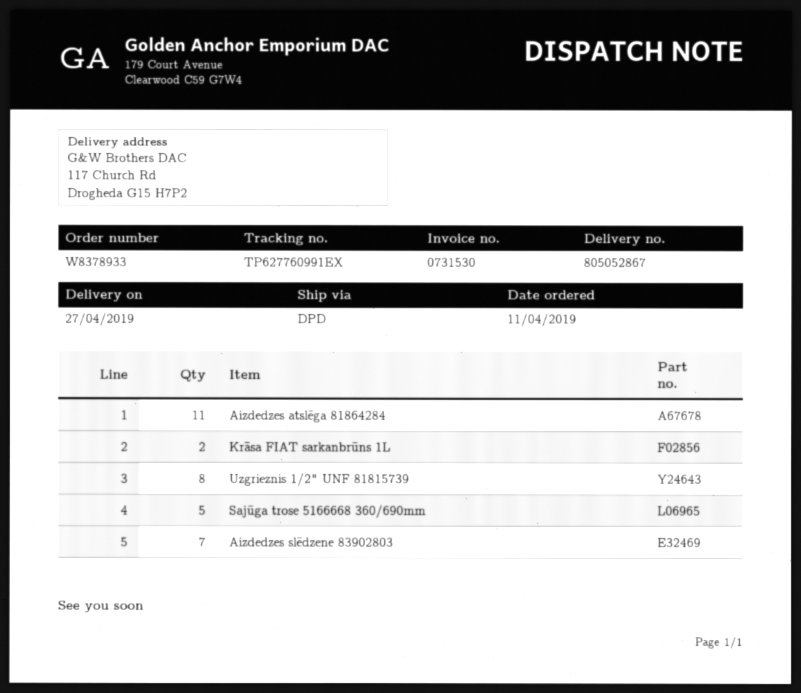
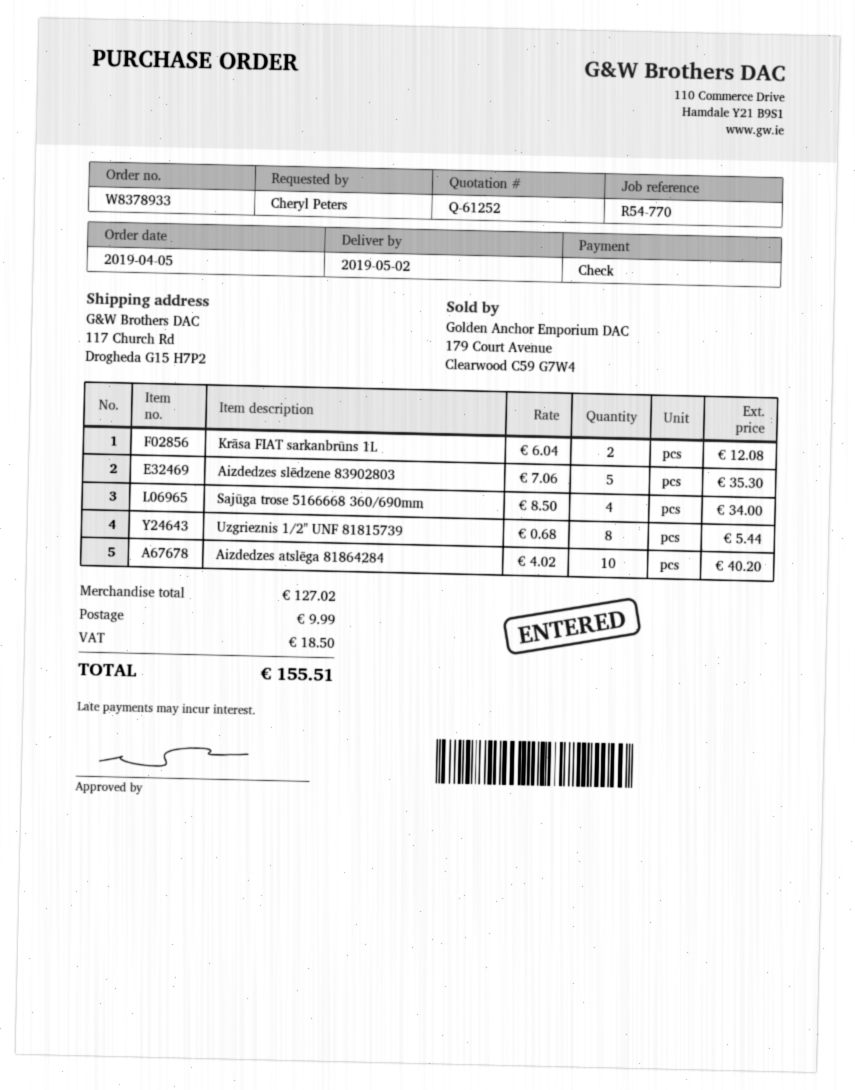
order date: 2019-04-11 -> 2019-04-05
delivery date: 2019-04-27 -> 2019-05-02
Aizdedzes atslēga 81864284: 11 -> 10
Sajūga trose 5166668 360/690mm: 5 -> 4
Aizdedzes slēdzene 83902803: 7 -> 5

